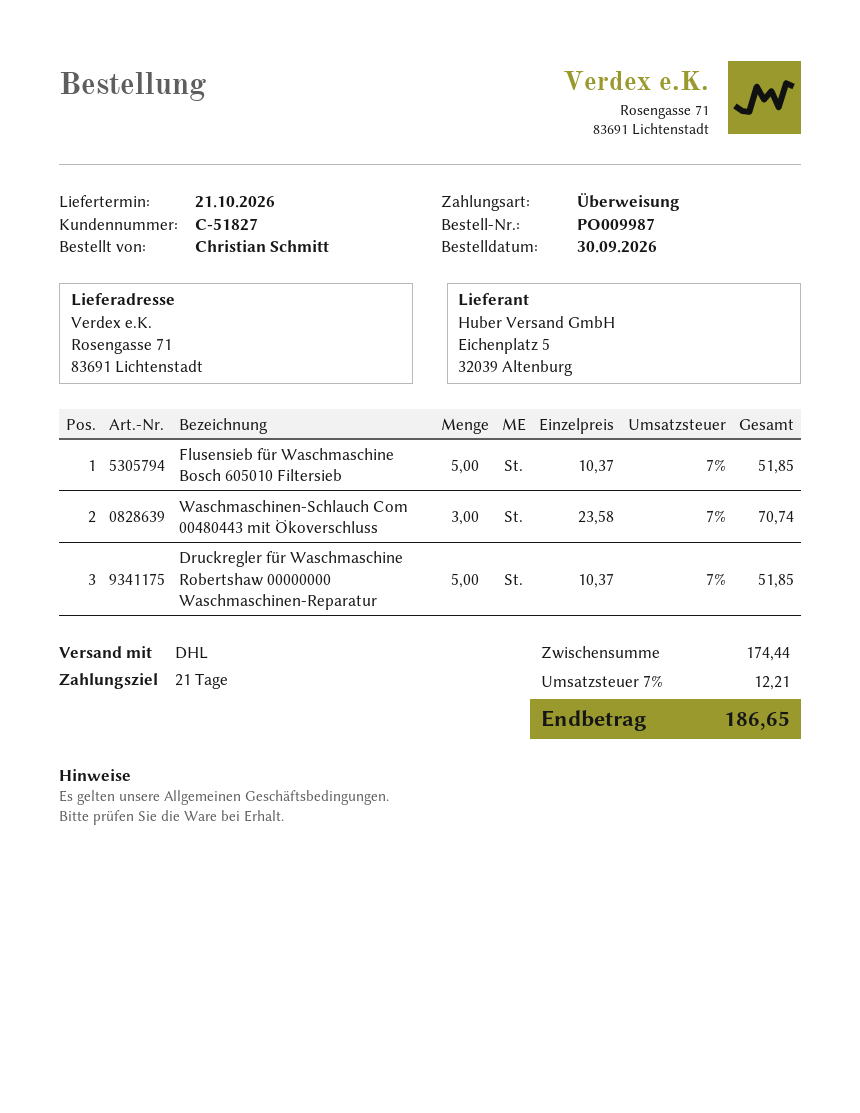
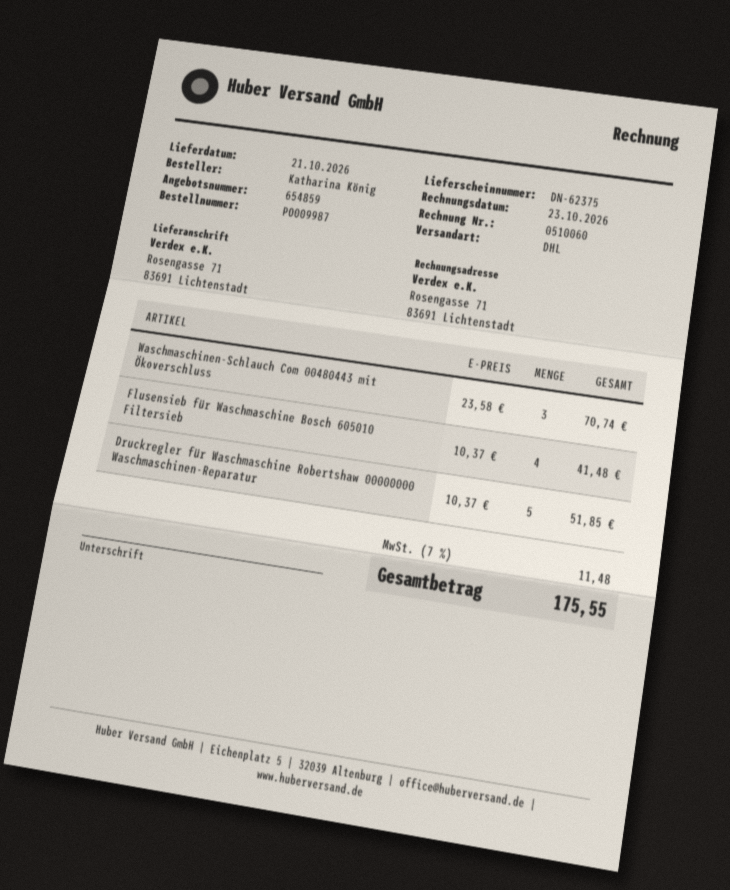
ordered by: Christian Schmitt -> Katharina König
Flusensieb für Waschmaschine Bosch 605010 Filtersieb: 5 x 10.37 = 51.85 -> 4 x 10.37 = 41.48
tax: 7% = 12.21 -> 7% = 11.48
total: 186.65 -> 175.55

